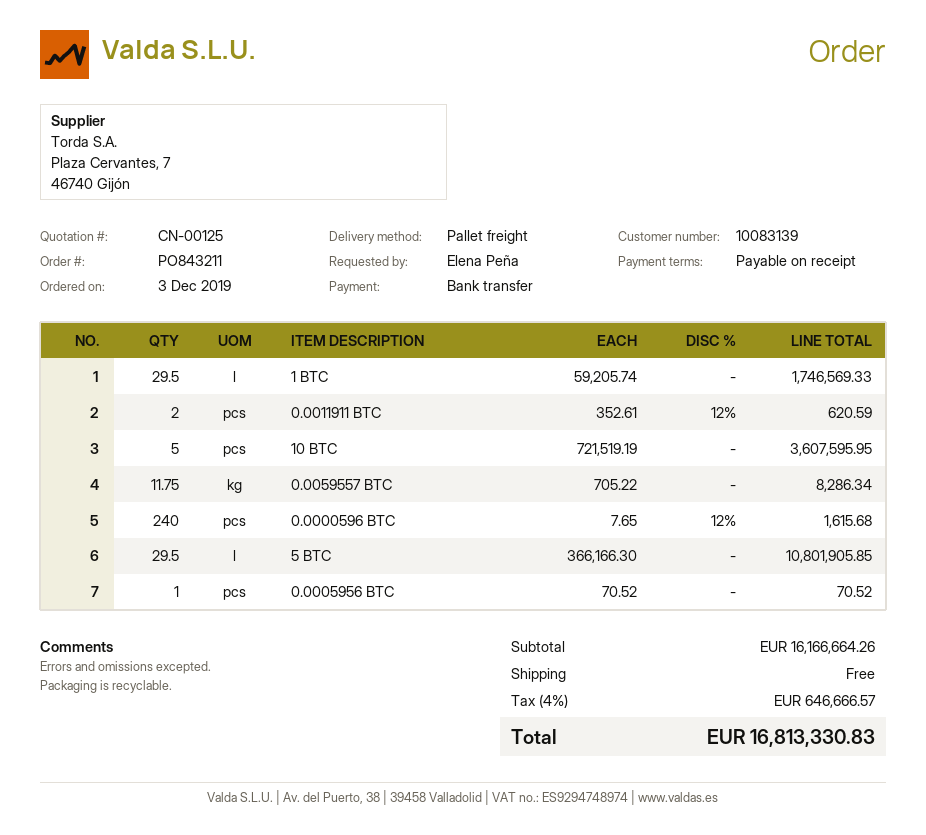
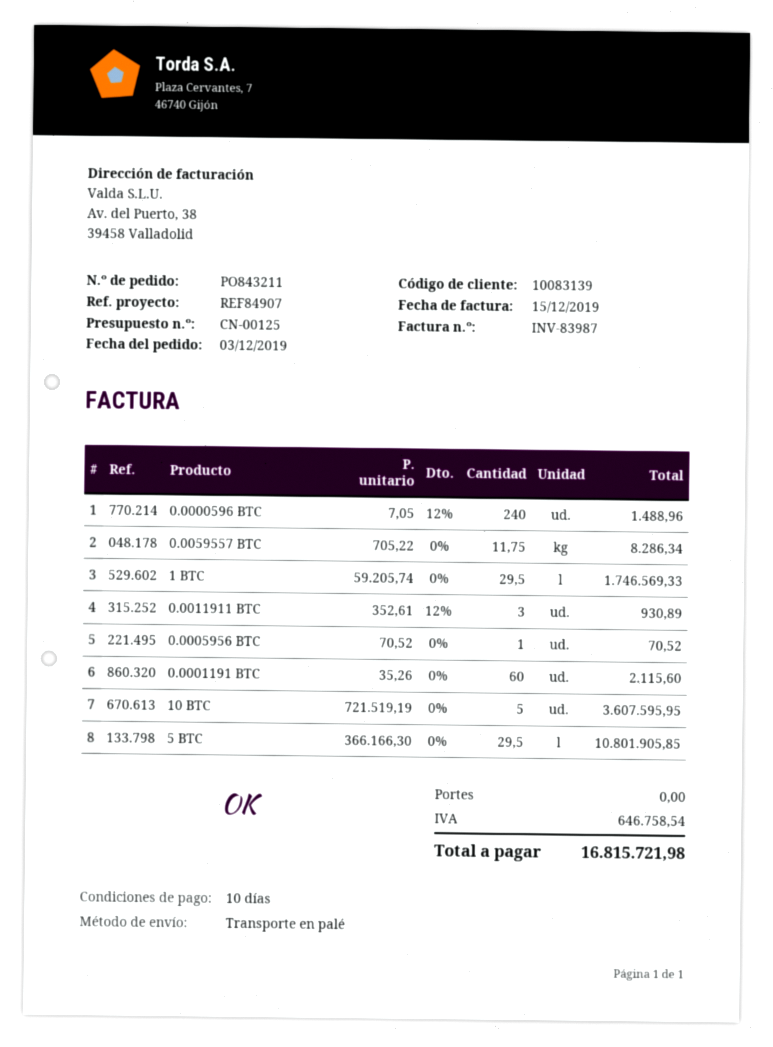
payment terms: on receipt -> 10 days
0.0011911 BTC: 2 x 352.61 - 12% = 620.59 -> 3 x 352.61 - 12% = 930.89
0.0000596 BTC: 240 x 7.65 - 12% = 1615.68 -> 240 x 7.05 - 12% = 1488.96
0.0001191 BTC: none -> 60 x 35.26 = 2115.60
tax: 646666.57 -> 646758.54
total: 16813330.83 -> 16815721.98

